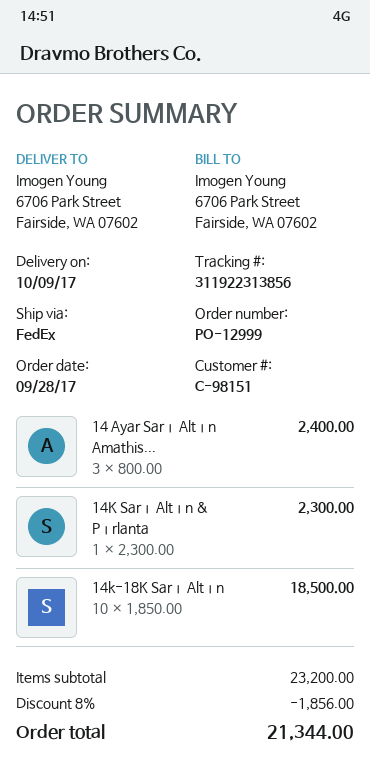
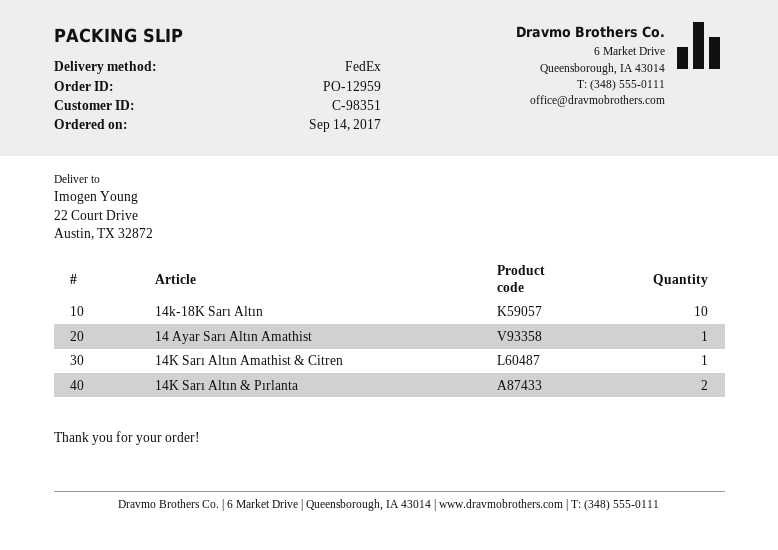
order number: PO-12999 -> PO-12959
order date: 2017-09-28 -> 2017-09-14
customer number: C-98151 -> C-98351
ship to: 6706 Park Street, Fairside, WA 07602 -> 22 Court Drive, Austin, TX 32872
14 Ayar Sarı Altın Amathis...: 3 -> 1
14K Sarı Altın & Pırlanta: 1 -> 2
14K Sarı Altın Amathist & Citren: none -> 1

